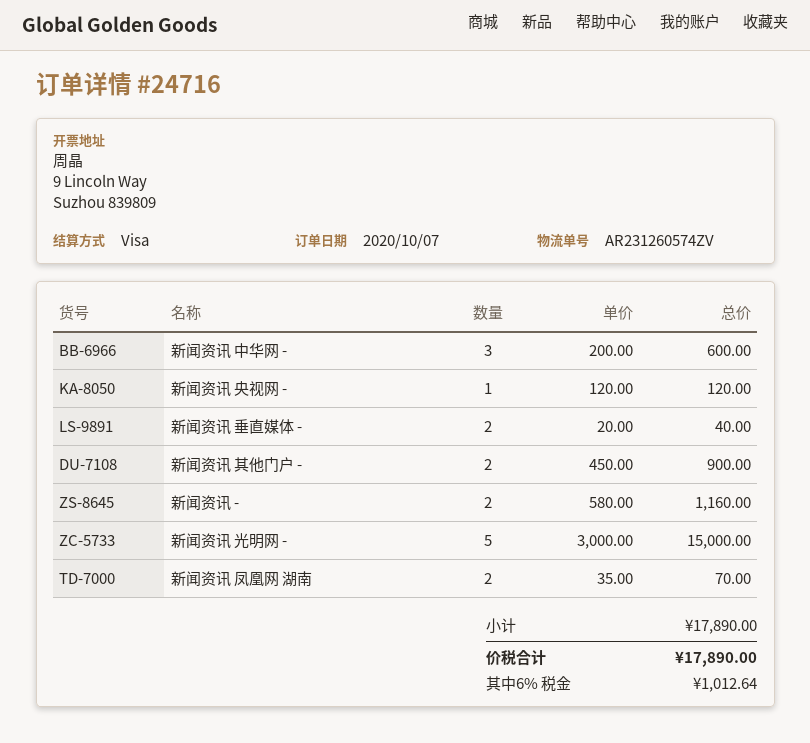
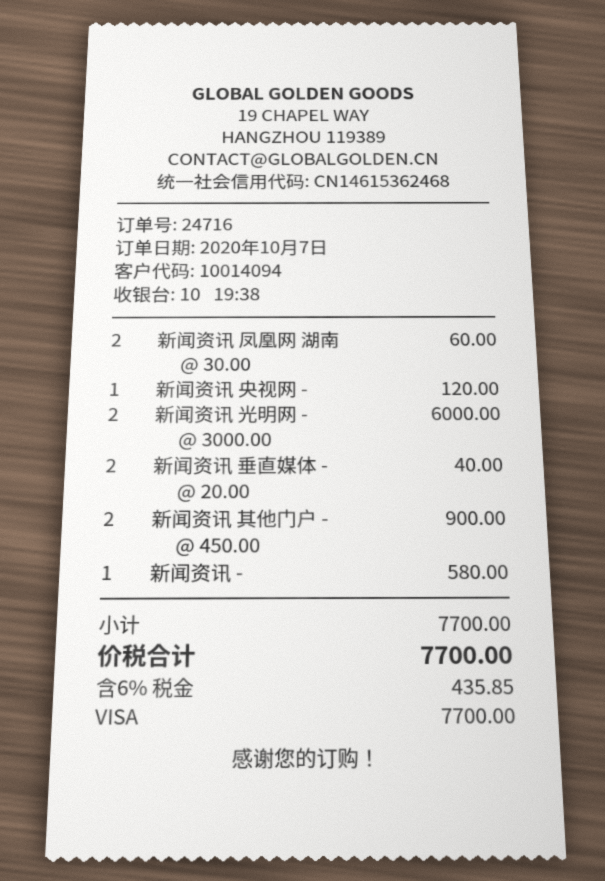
新闻资讯 中华网 -: 3 x 200.00 = 600.00 -> none
新闻资讯 -: 2 x 580.00 = 1160.00 -> 1 x 580.00 = 580.00
新闻资讯 光明网 -: 5 x 3000.00 = 15000.00 -> 2 x 3000.00 = 6000.00
新闻资讯 凤凰网 湖南: 2 x 35.00 = 70.00 -> 2 x 30.00 = 60.00
subtotal: 17890.00 -> 7700.00
tax: 6% = 1012.64 -> 6% = 435.85
total: 17890.00 -> 7700.00

